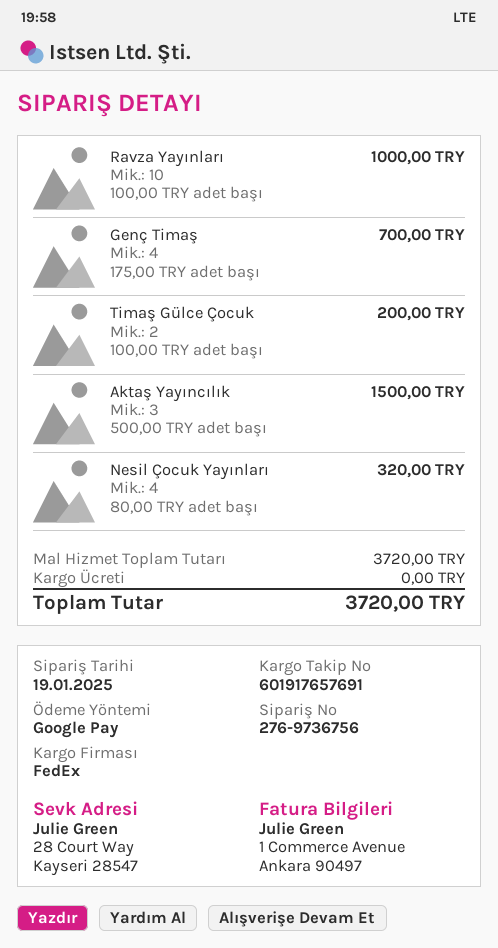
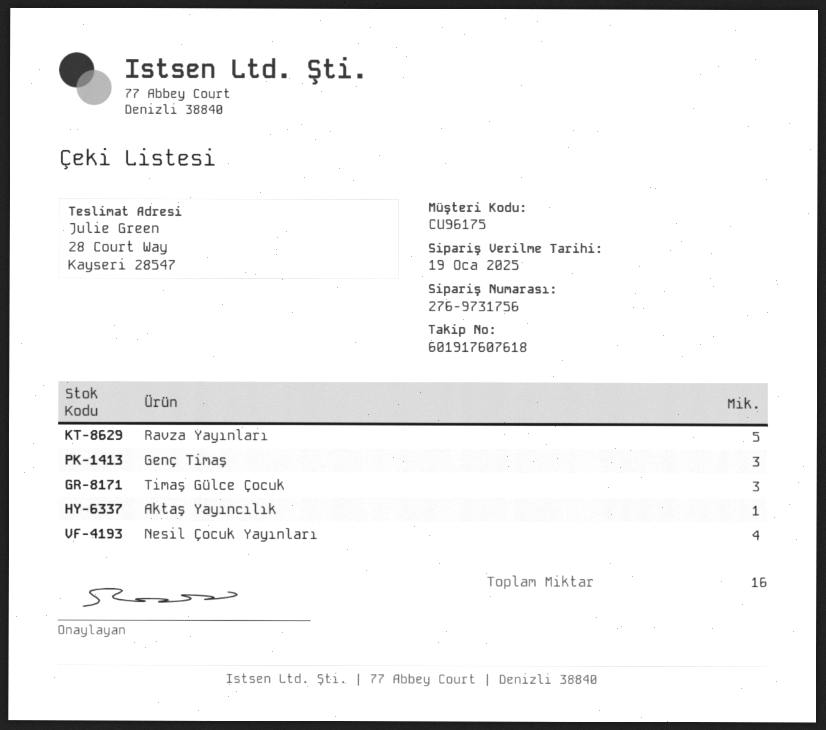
order number: 276-9736756 -> 276-9731756
tracking number: 601917657691 -> 601917607618
Ravza Yayınları: 10 -> 5
Genç Timaş: 4 -> 3
Timaş Gülce Çocuk: 2 -> 3
Aktaş Yayıncılık: 3 -> 1

